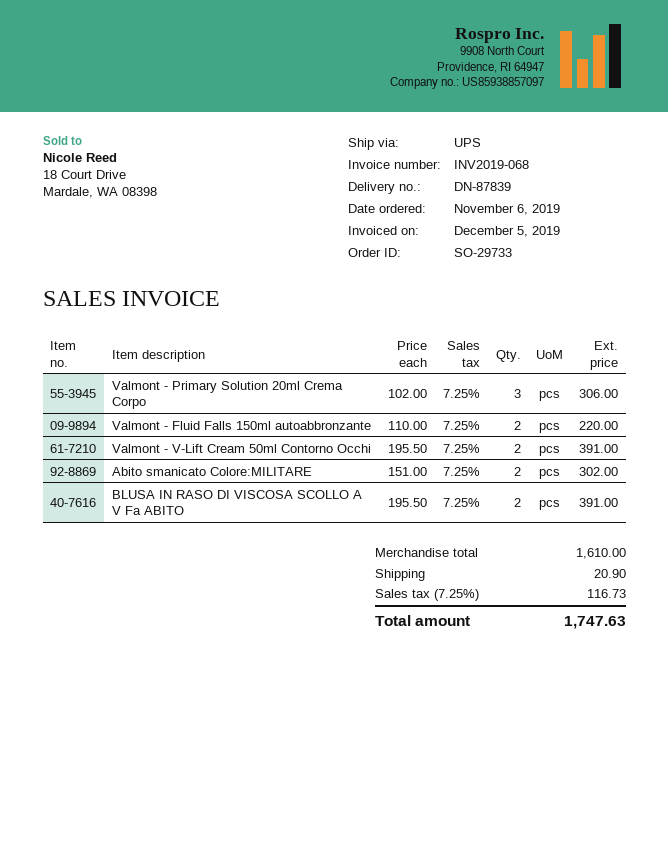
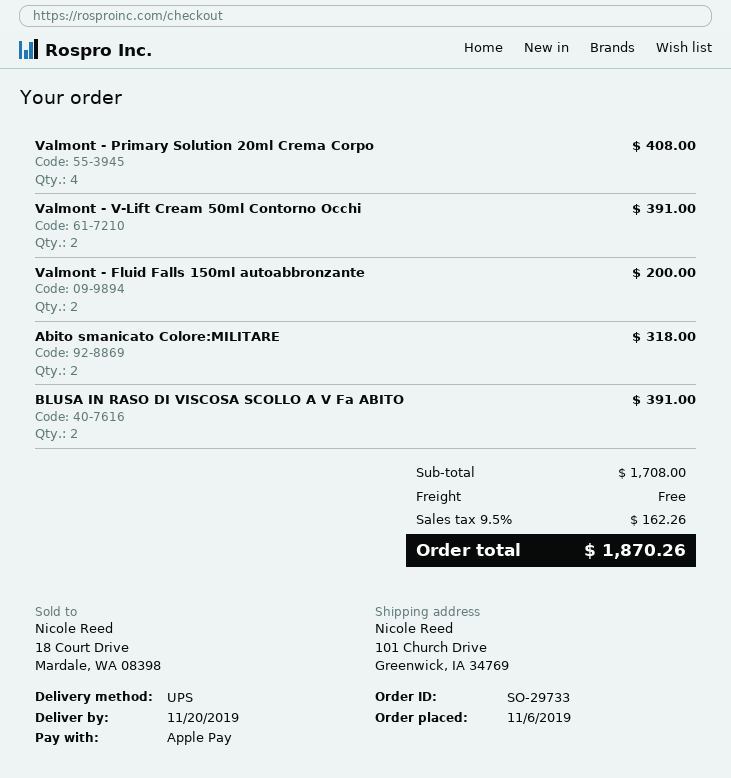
Valmont - Primary Solution 20ml Crema Corpo: 3 for 306.00 -> 4 for 408.00
Valmont - Fluid Falls 150ml autoabbronzante: 2 for 220.00 -> 2 for 200.00
Abito smanicato Colore:MILITARE: 2 for 302.00 -> 2 for 318.00
subtotal: 1610.00 -> 1708.00
shipping: 20.90 -> 0.00
tax: 7.25% = 116.73 -> 9.5% = 162.26
total: 1747.63 -> 1870.26

